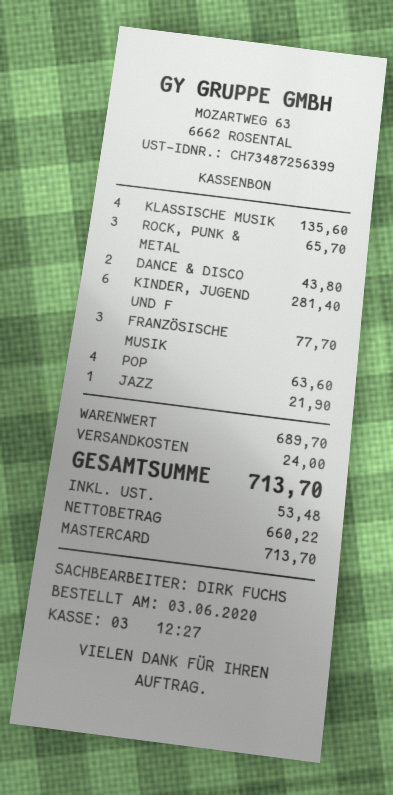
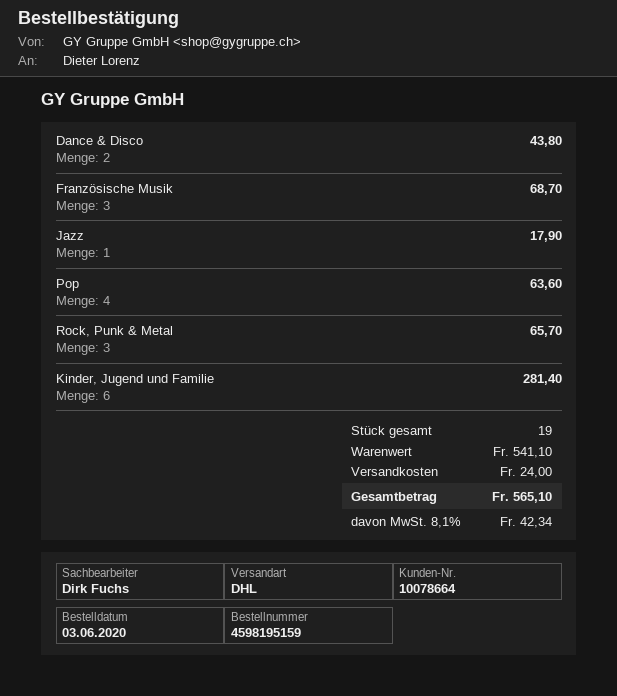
KLASSISCHE MUSIK: 4 for 135.60 -> none
FRANZÖSISCHE MUSIK: 3 for 77.70 -> 3 for 68.70
JAZZ: 1 for 21.90 -> 1 for 17.90
subtotal: 689.70 -> 541.10
tax: 53.48 -> 42.34
total: 713.70 -> 565.10

